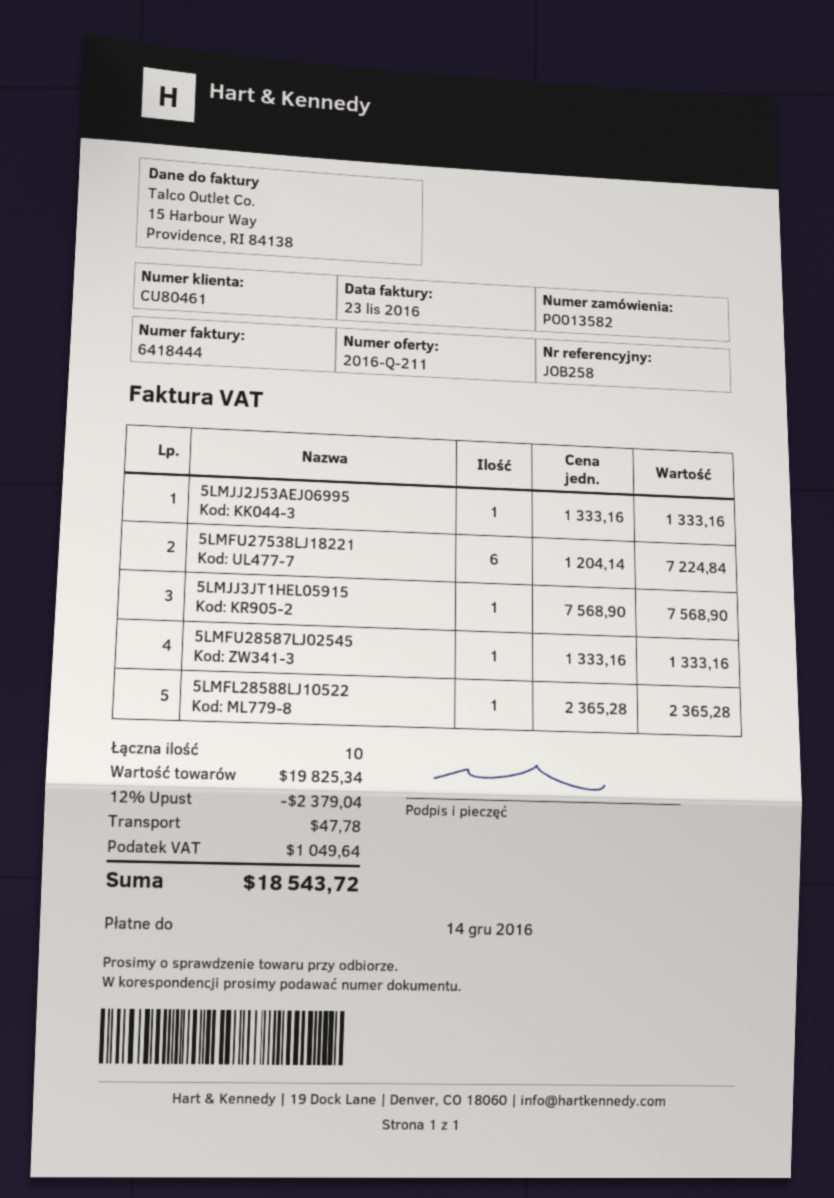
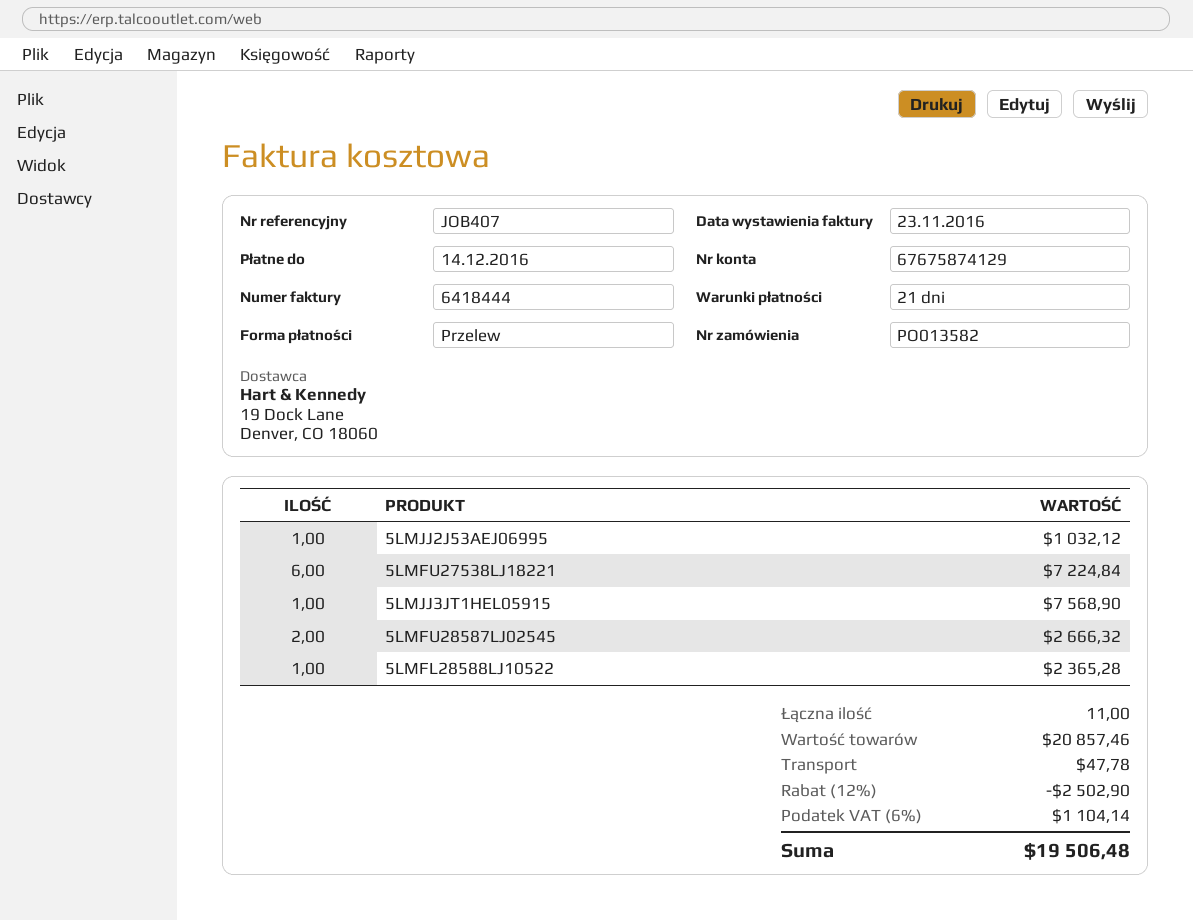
reference: JOB258 -> JOB407
5LMJJ2J53AEJ06995: 1 for 1333.16 -> 1 for 1032.12
5LMFU28587LJ02545: 1 for 1333.16 -> 2 for 2666.32
total quantity: 10 -> 11
subtotal: 19825.34 -> 20857.46
discount: 12% = 2379.04 -> 12% = 2502.90
tax: 1049.64 -> 1104.14
total: 18543.72 -> 19506.48

